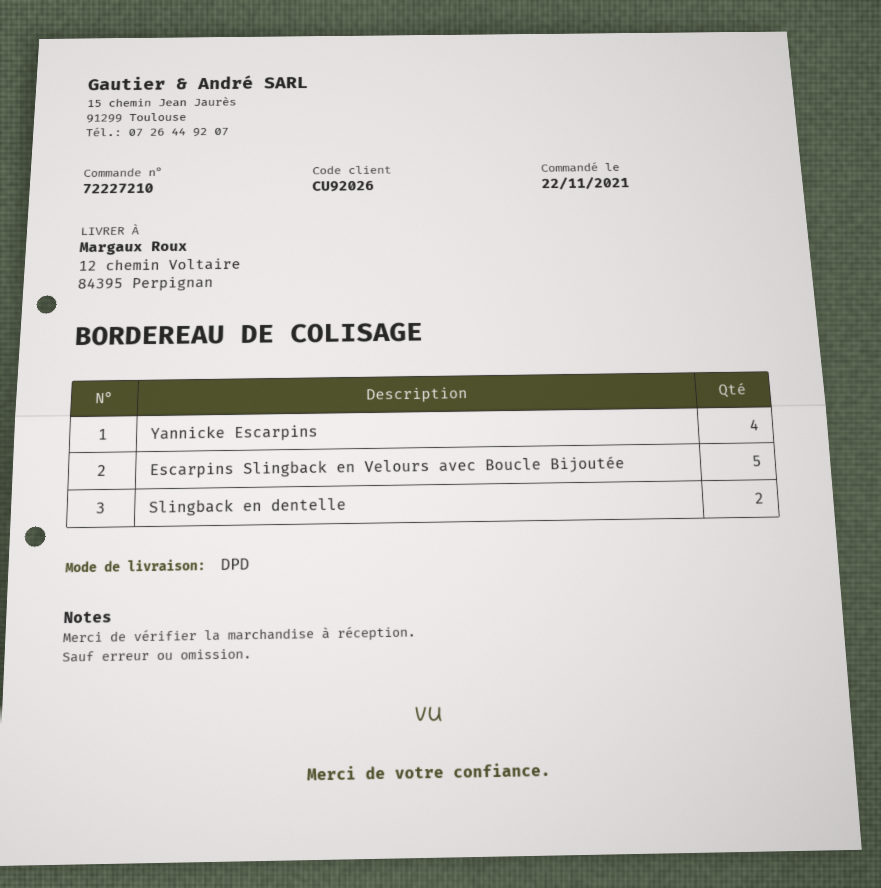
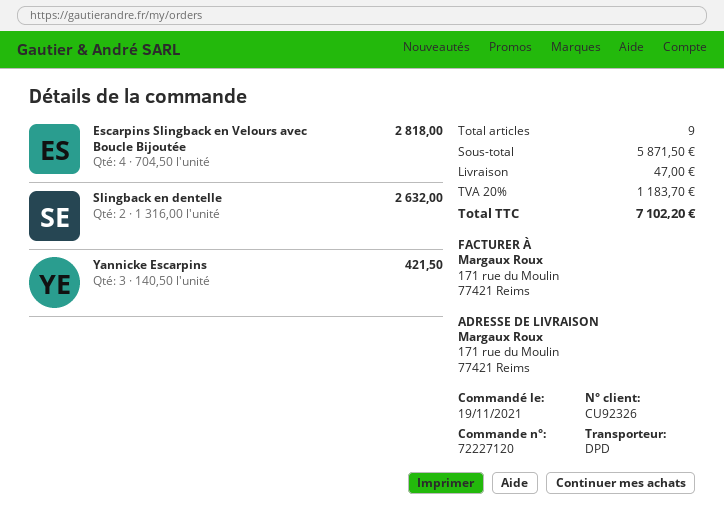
order number: 72227210 -> 72227120
order date: 2021-11-22 -> 2021-11-19
customer number: CU92026 -> CU92326
ship to: 12 chemin Voltaire, 84395 Perpignan -> 171 rue du Moulin, 77421 Reims
Yannicke Escarpins: 4 -> 3
Escarpins Slingback en Velours avec Boucle Bijoutée: 5 -> 4

